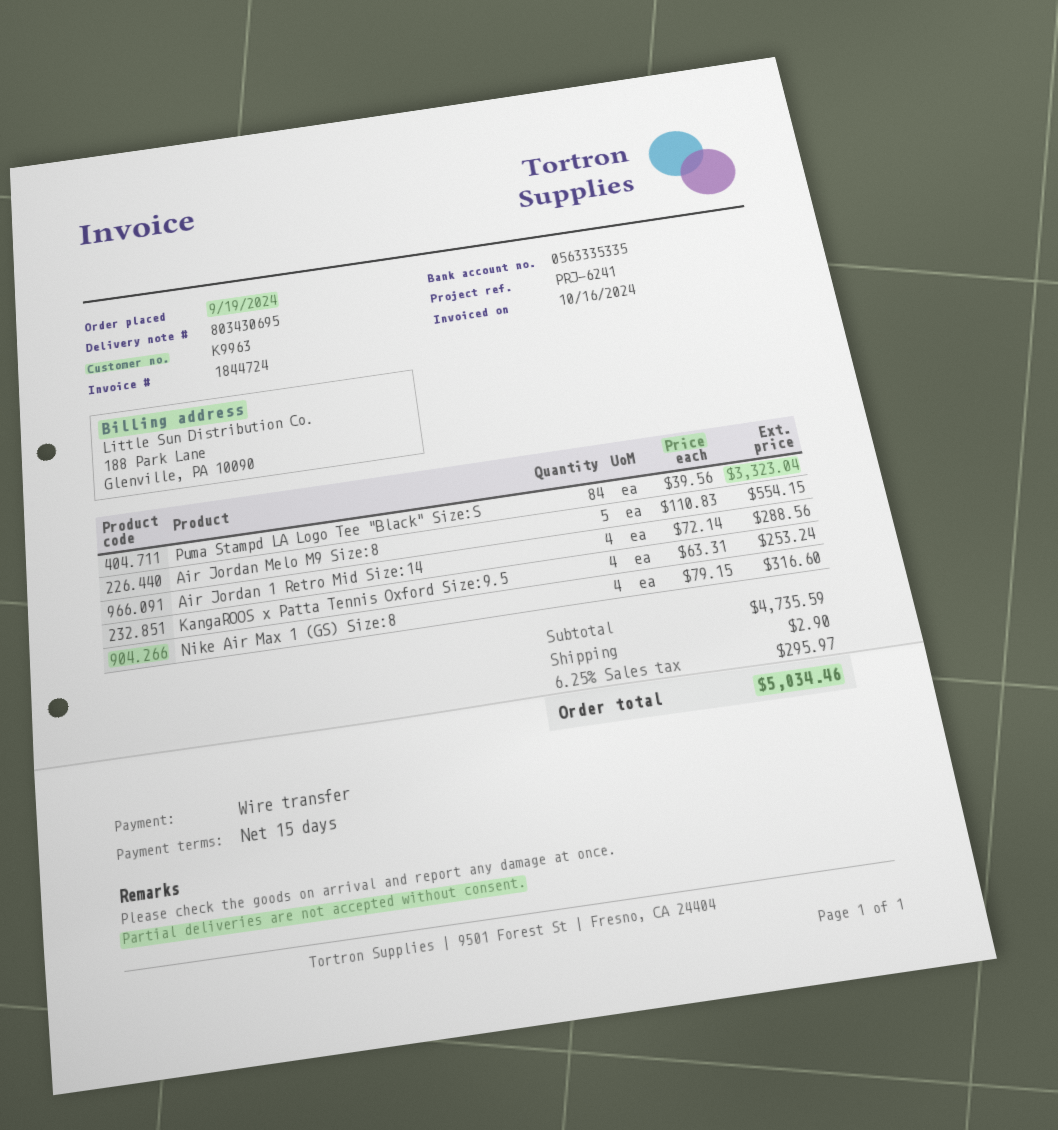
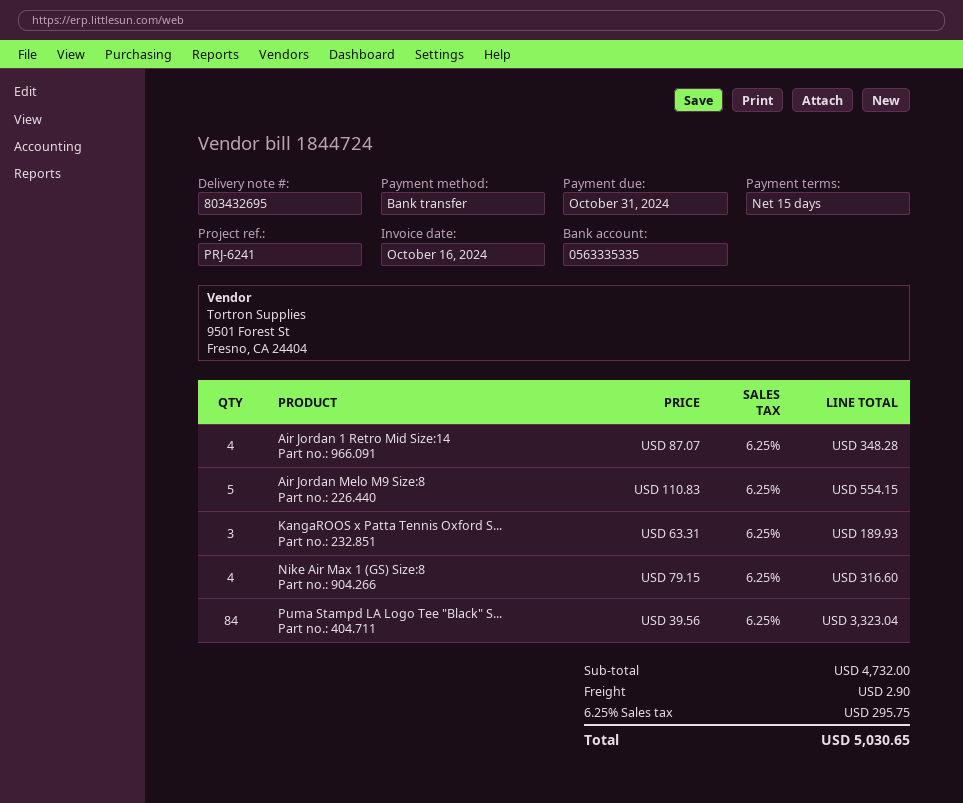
delivery note number: 803430695 -> 803432695
Air Jordan 1 Retro Mid Size:14: 4 x 72.14 = 288.56 -> 4 x 87.07 = 348.28
KangaROOS x Patta Tennis Oxford Size:9.5: 4 x 63.31 = 253.24 -> 3 x 63.31 = 189.93
subtotal: 4735.59 -> 4732.00
tax: 6.25% = 295.97 -> 6.25% = 295.75
total: 5034.46 -> 5030.65

